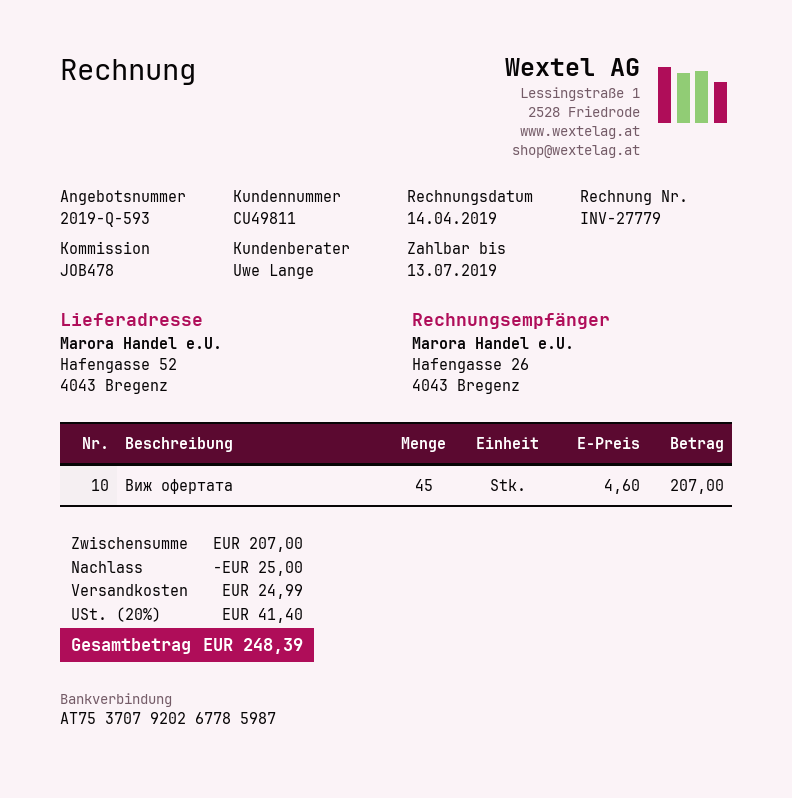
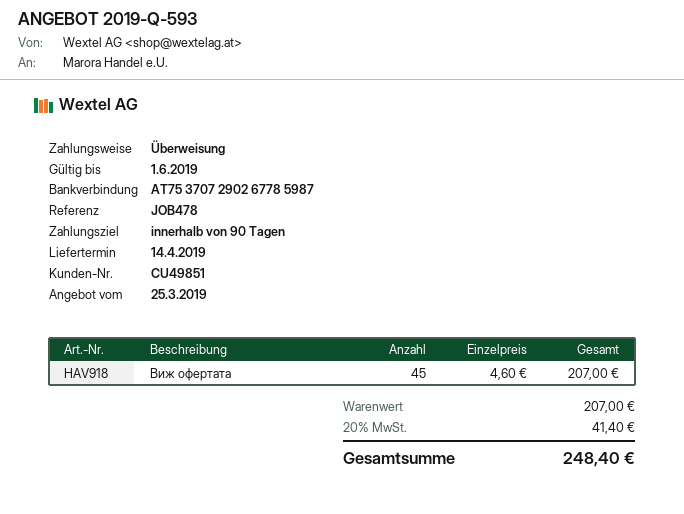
customer number: CU49811 -> CU49851
bank account: AT753707920267785987 -> AT753707290267785987
discount: 25.00 -> none
shipping: 24.99 -> none
total: 248.39 -> 248.40

